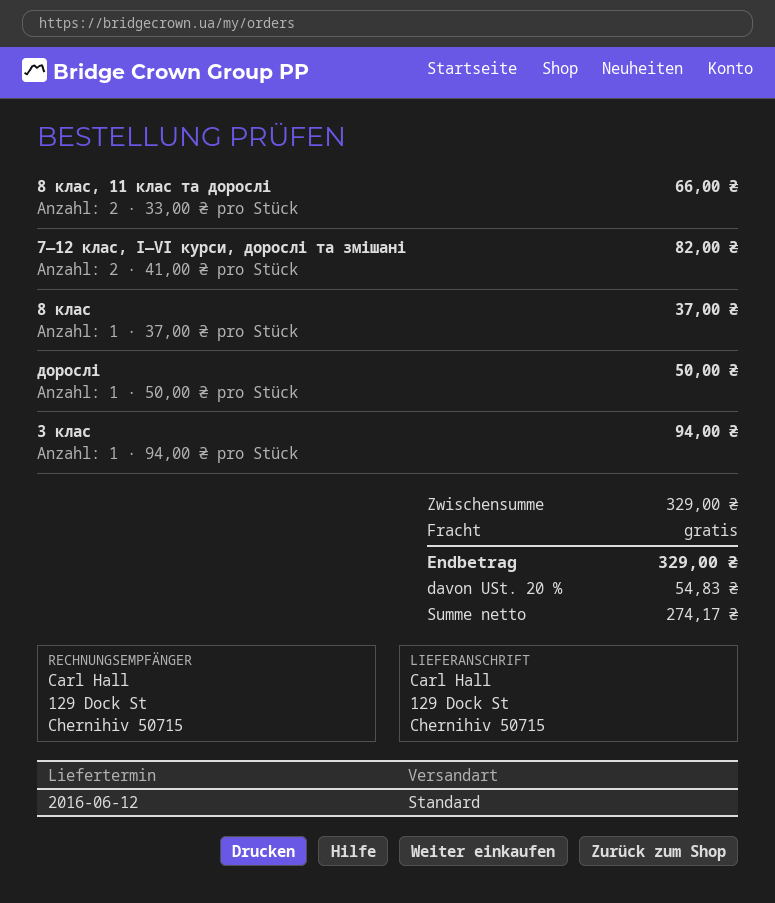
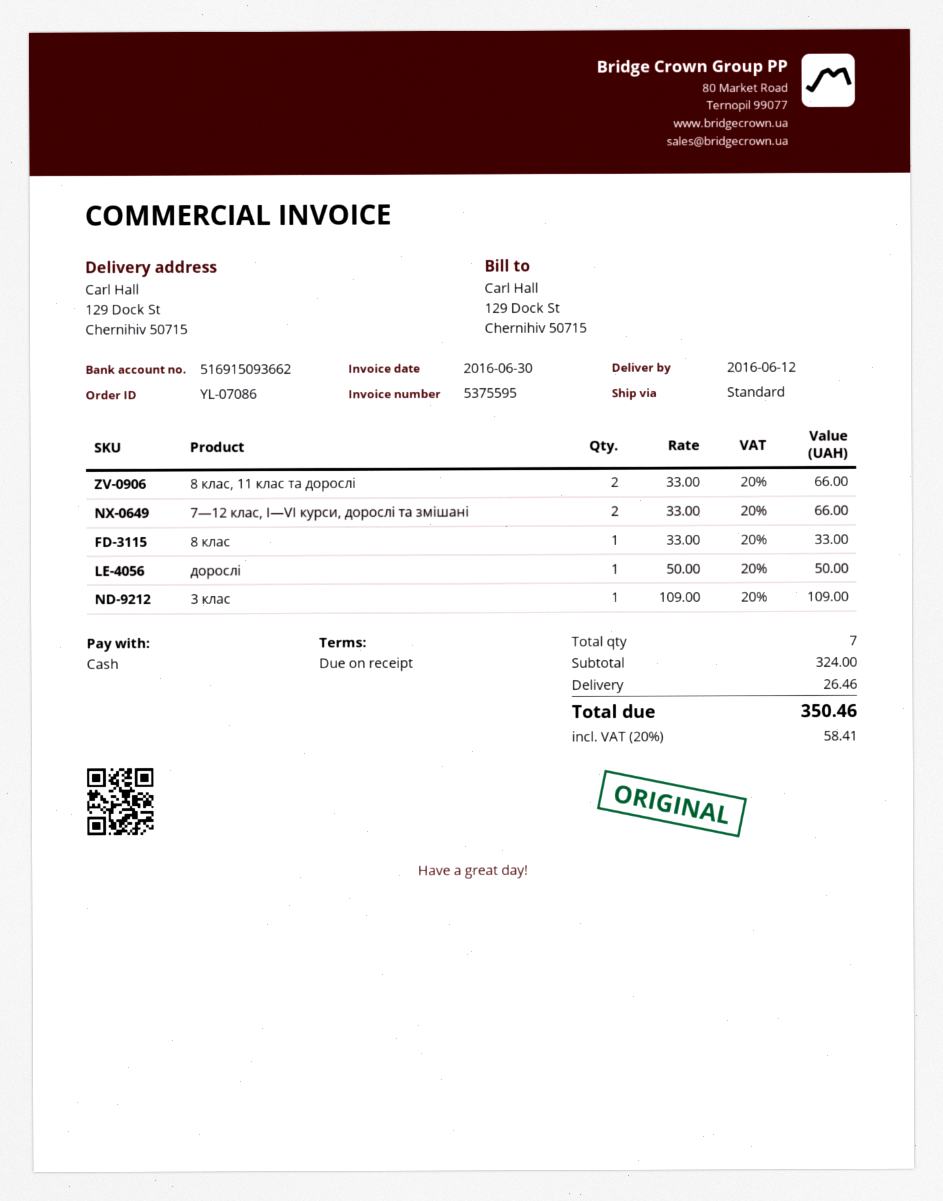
7—12 клас, I—VI курси, дорослі та змішані: 2 x 41.00 = 82.00 -> 2 x 33.00 = 66.00
8 клас: 1 x 37.00 = 37.00 -> 1 x 33.00 = 33.00
3 клас: 1 x 94.00 = 94.00 -> 1 x 109.00 = 109.00
subtotal: 329.00 -> 324.00
shipping: 0.00 -> 26.46
tax: 20% = 54.83 -> 20% = 58.41
total: 329.00 -> 350.46

